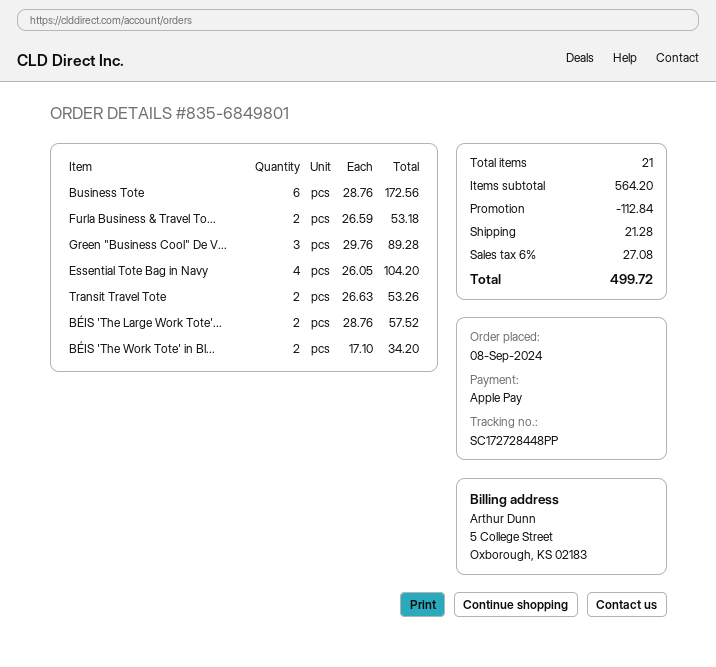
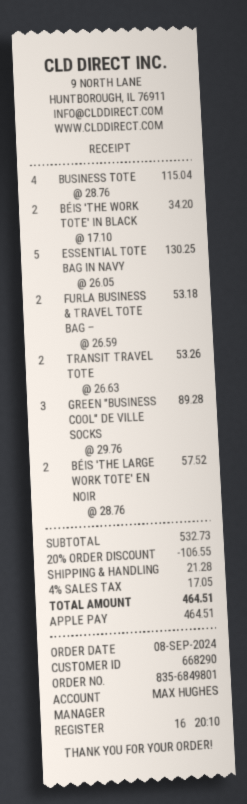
Business Tote: 6 x 28.76 = 172.56 -> 4 x 28.76 = 115.04
Essential Tote Bag in Navy: 4 x 26.05 = 104.20 -> 5 x 26.05 = 130.25
subtotal: 564.20 -> 532.73
discount: 112.84 -> 106.55
tax: 6% = 27.08 -> 4% = 17.05
total: 499.72 -> 464.51

